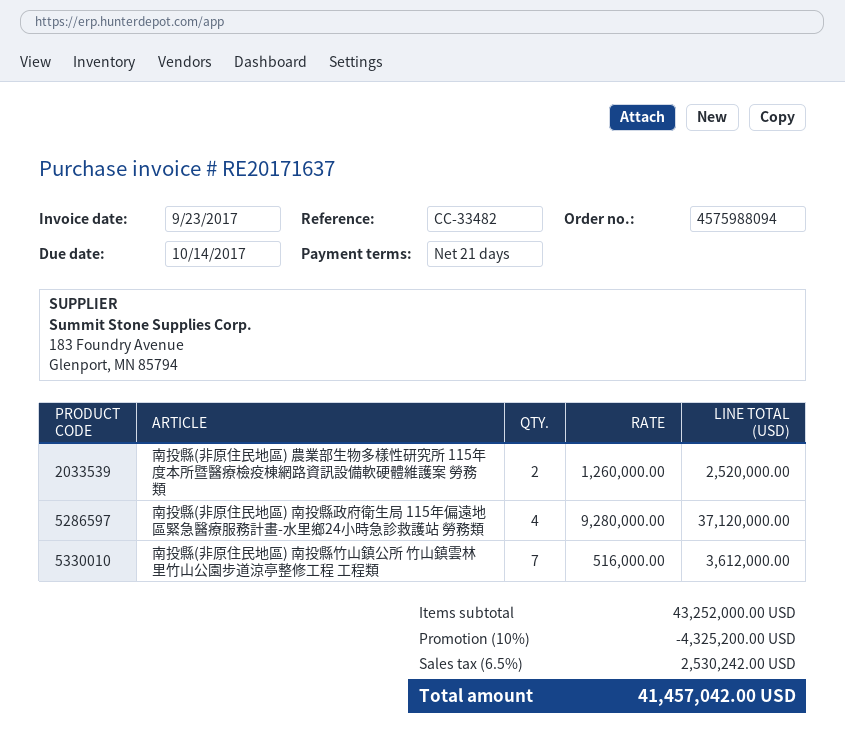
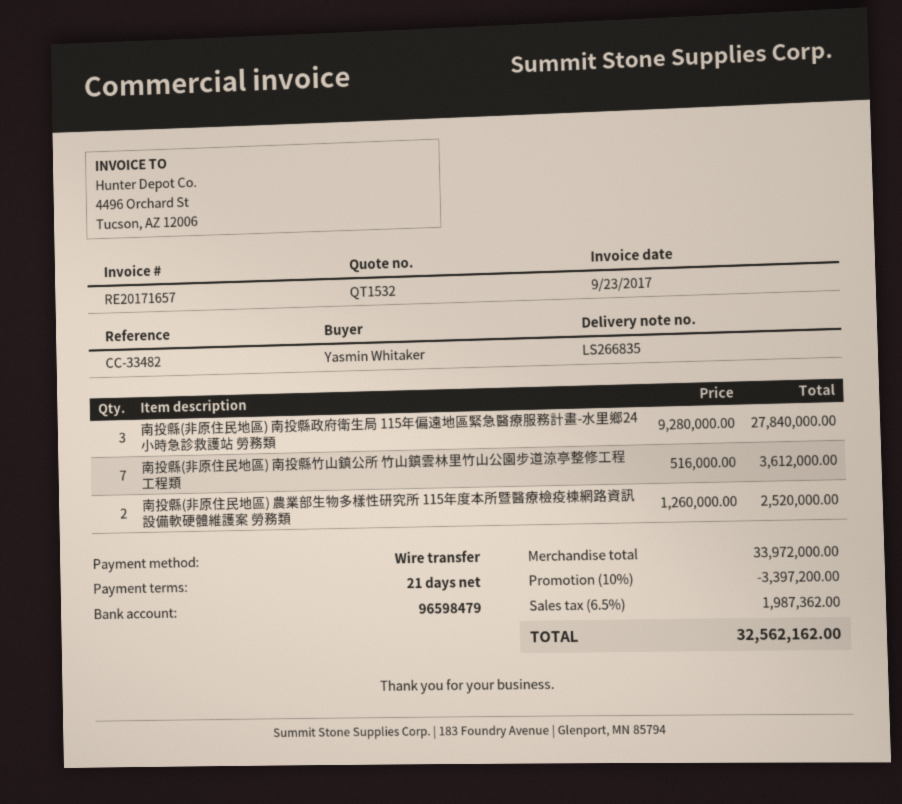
invoice number: RE20171637 -> RE20171657
南投縣(非原住民地區) 南投縣政府衛生局 115年偏遠地區緊急醫療服務計畫-水里鄉24小時急診救護站 勞務類: 4 x 9280000.00 = 37120000.00 -> 3 x 9280000.00 = 27840000.00
subtotal: 43252000.00 -> 33972000.00
discount: 10% = 4325200.00 -> 10% = 3397200.00
tax: 6.5% = 2530242.00 -> 6.5% = 1987362.00
total: 41457042.00 -> 32562162.00

